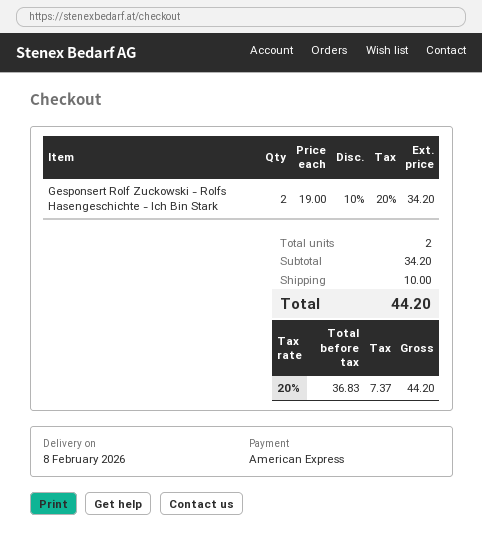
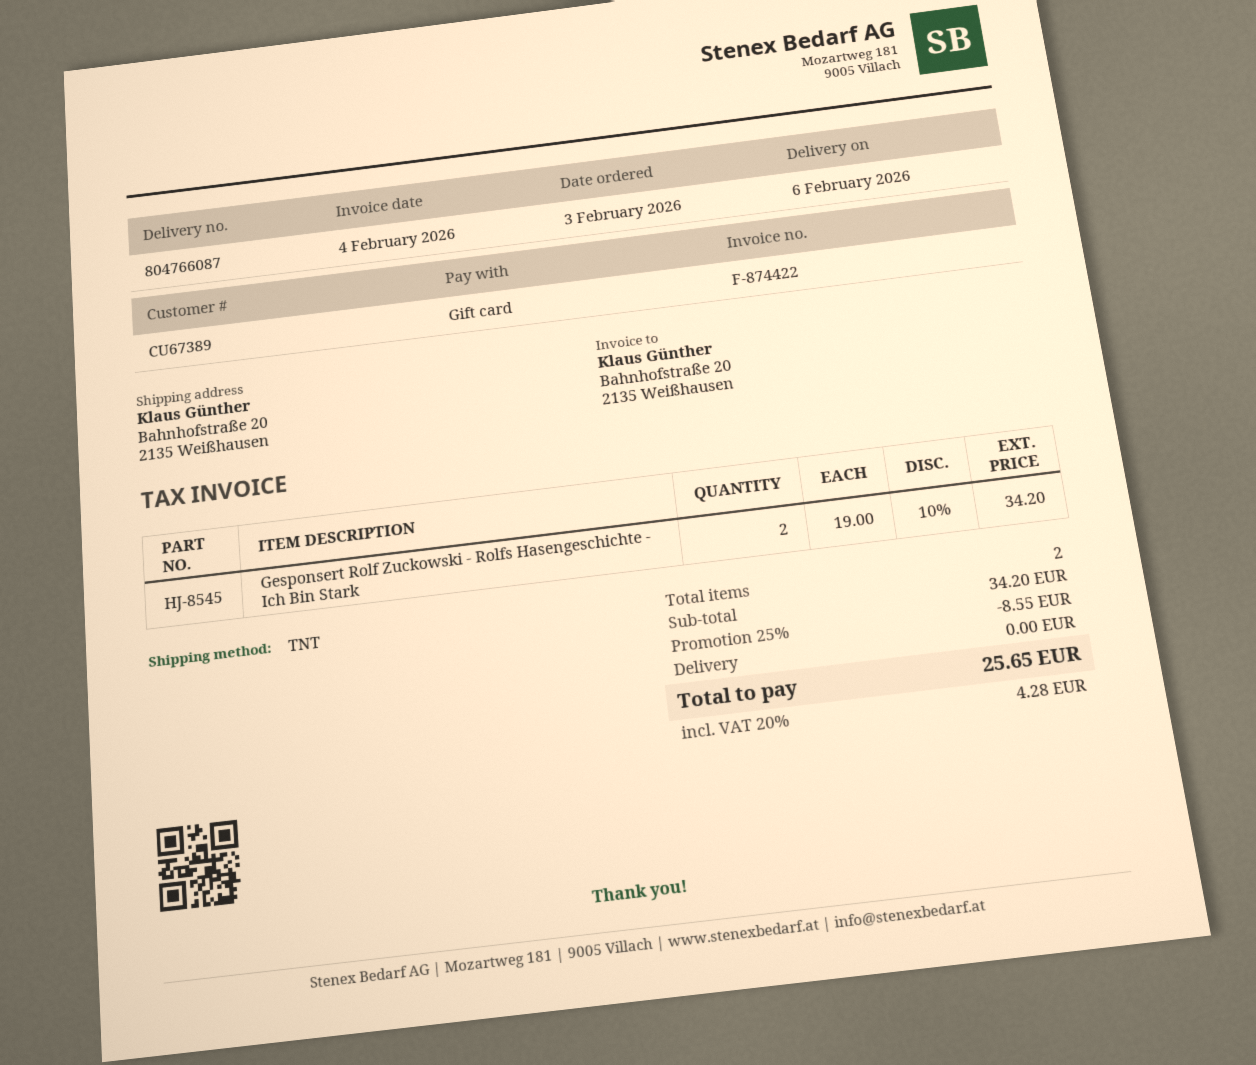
delivery date: 2026-02-08 -> 2026-02-06
payment method: American Express -> gift card
discount: none -> 25% = 8.55
shipping: 10.00 -> 0.00
tax: 20% = 7.37 -> 20% = 4.28
total: 44.20 -> 25.65

